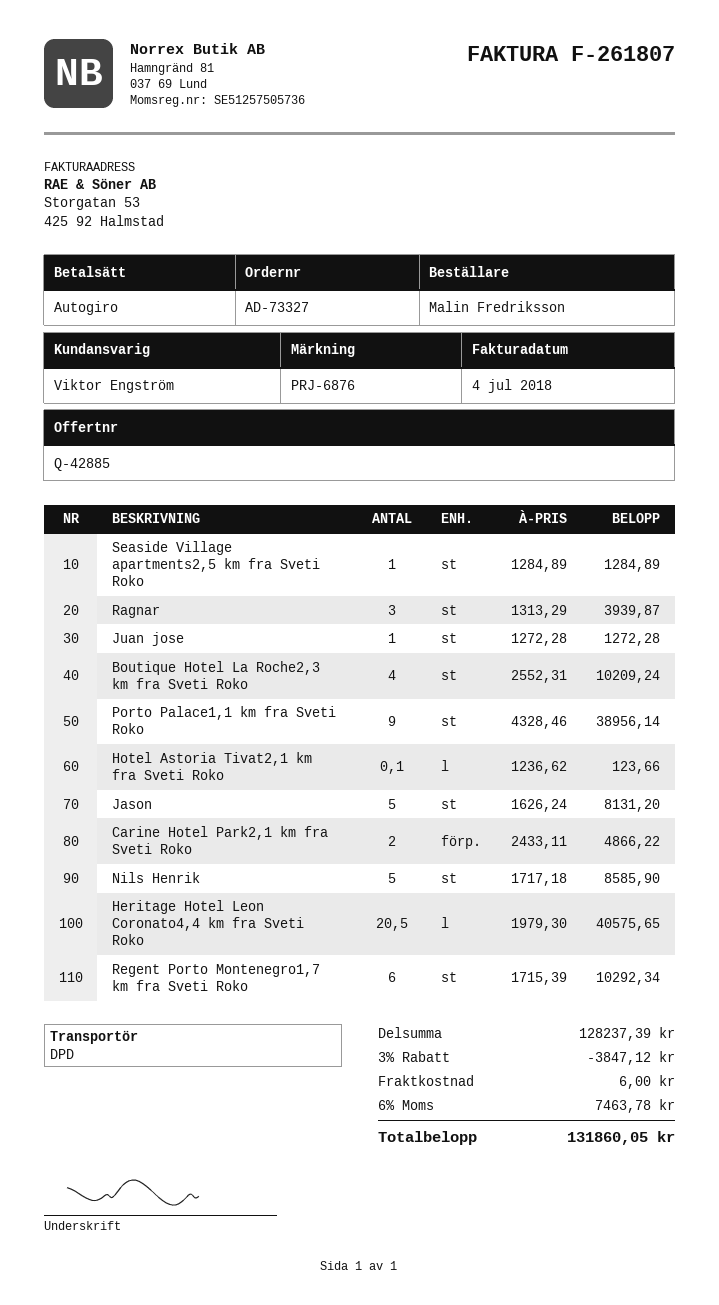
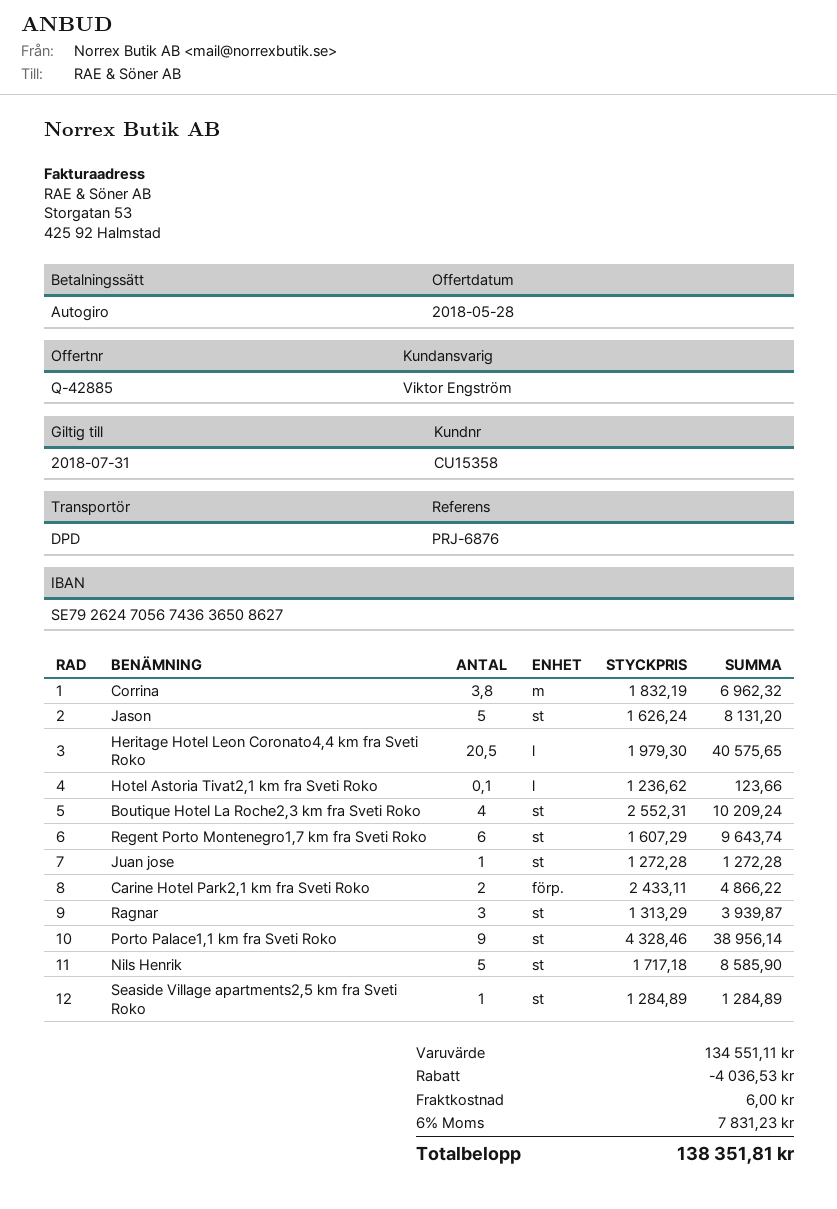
Regent Porto Montenegro1,7 km fra Sveti Roko: 6 x 1715.39 = 10292.34 -> 6 x 1607.29 = 9643.74
Corrina: none -> 3.8 x 1832.19 = 6962.32
subtotal: 128237.39 -> 134551.11
discount: 3847.12 -> 4036.53
tax: 6% = 7463.78 -> 6% = 7831.23
total: 131860.05 -> 138351.81

